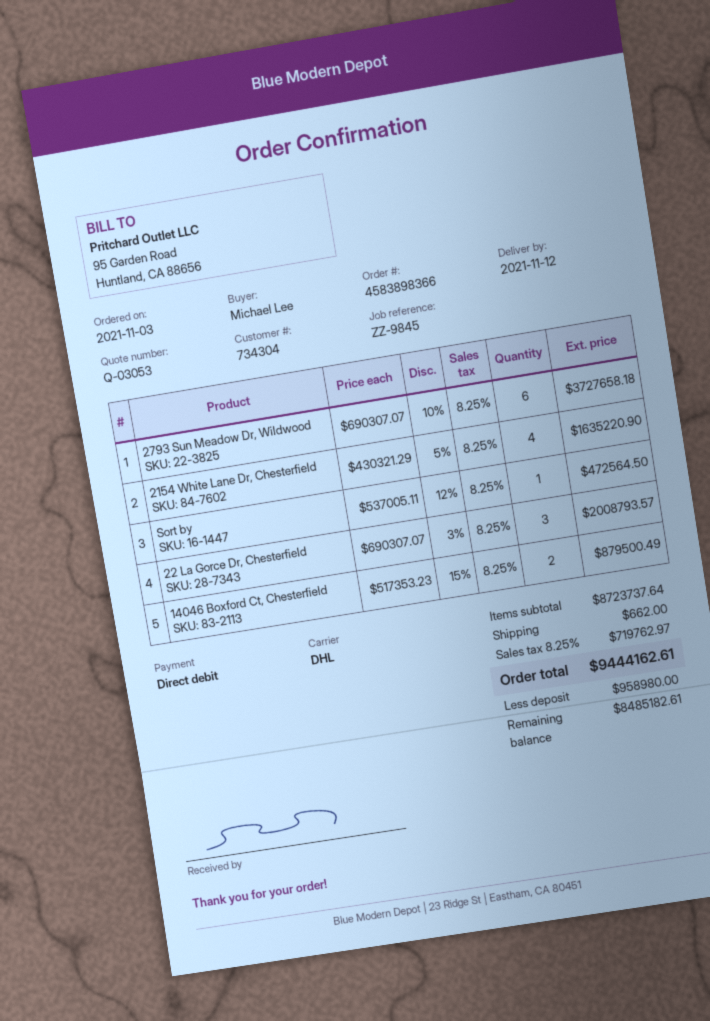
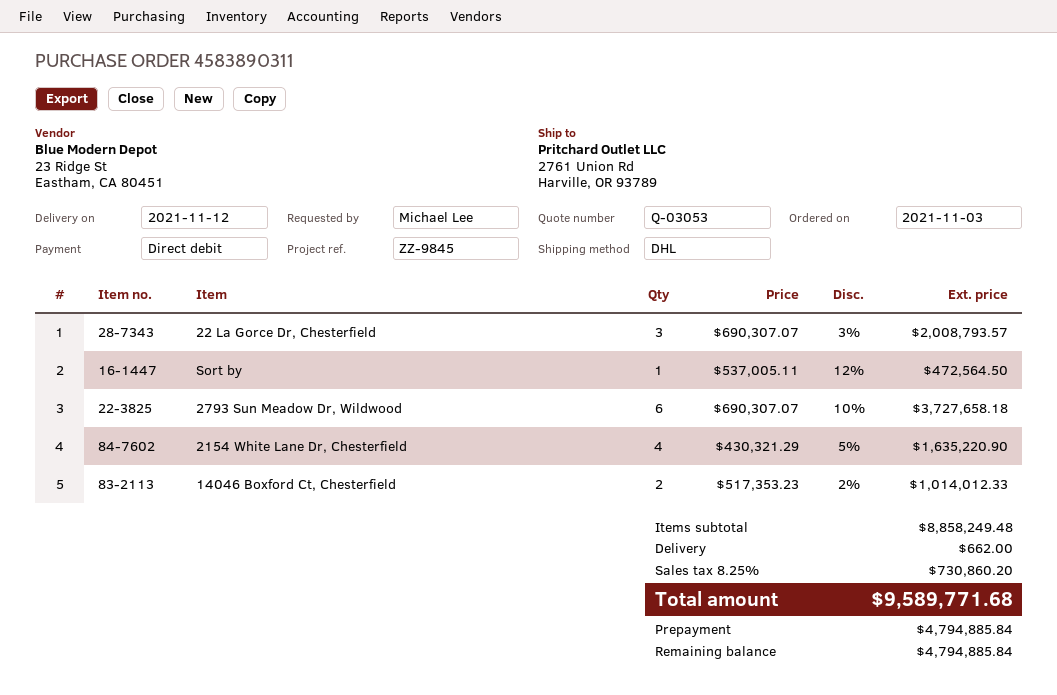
order number: 4583898366 -> 4583890311
14046 Boxford Ct, Chesterfield: 2 x 517353.23 - 15% = 879500.49 -> 2 x 517353.23 - 2% = 1014012.33
subtotal: 8723737.64 -> 8858249.48
tax: 8.25% = 719762.97 -> 8.25% = 730860.20
total: 9444162.61 -> 9589771.68
deposit: 958980.00 -> 4794885.84
balance: 8485182.61 -> 4794885.84

